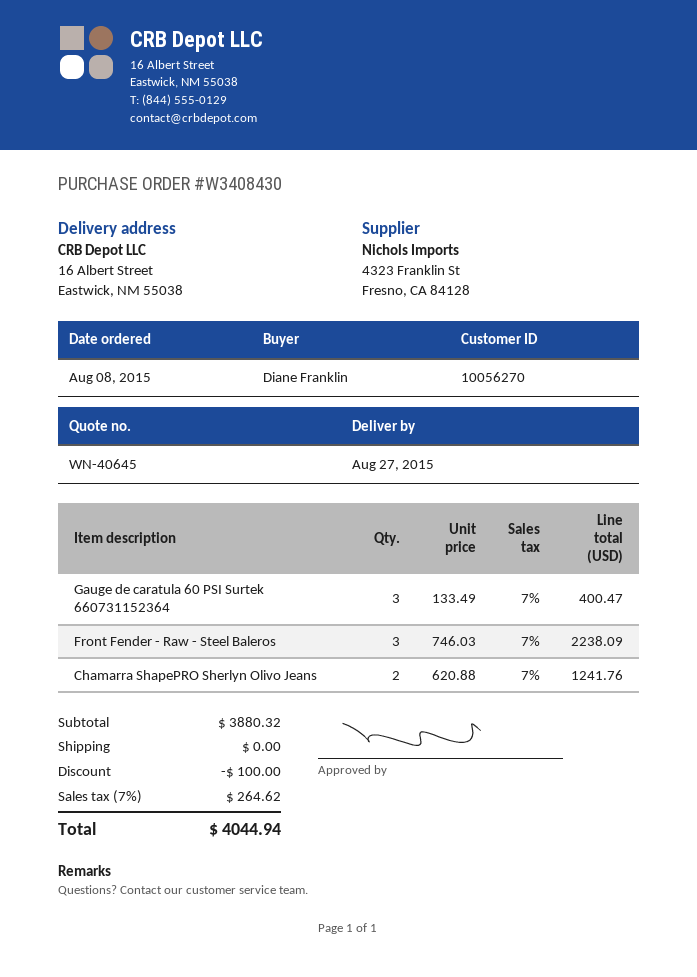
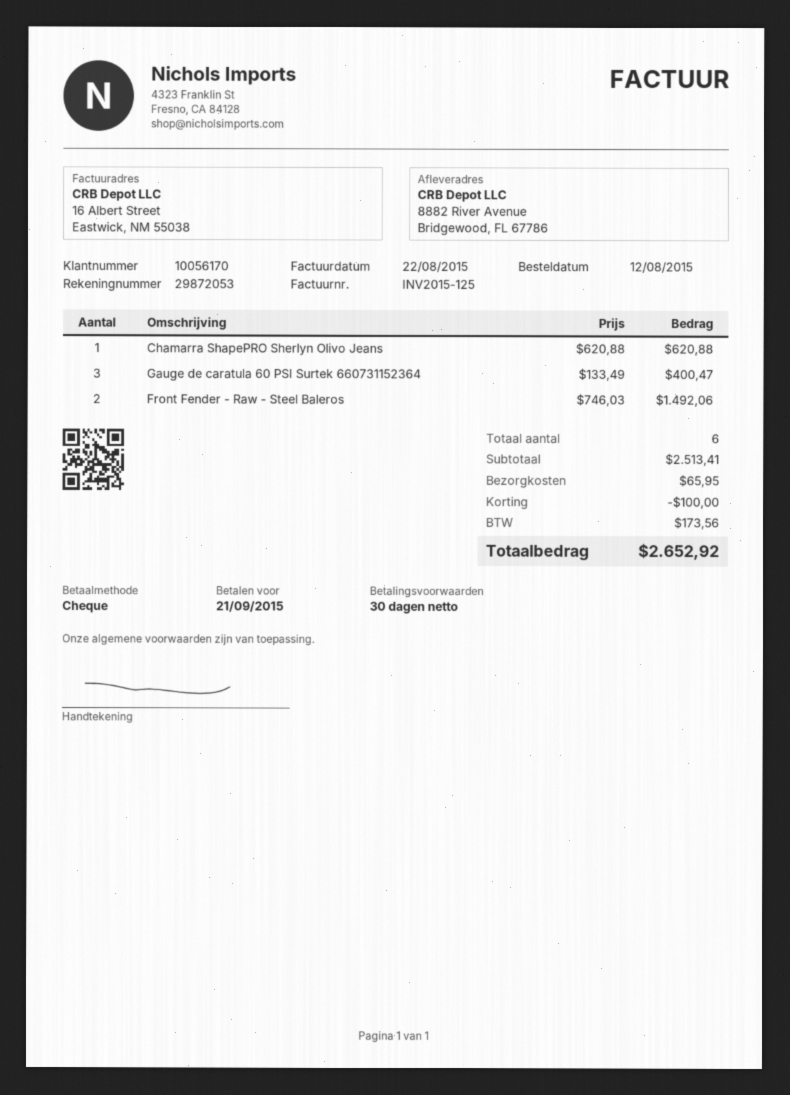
order date: 2015-08-08 -> 2015-08-12
customer number: 10056270 -> 10056170
ship to: 16 Albert Street, Eastwick, NM 55038 -> 8882 River Avenue, Bridgewood, FL 67786
Front Fender - Raw - Steel Baleros: 3 x 746.03 = 2238.09 -> 2 x 746.03 = 1492.06
Chamarra ShapePRO Sherlyn Olivo Jeans: 2 x 620.88 = 1241.76 -> 1 x 620.88 = 620.88
subtotal: 3880.32 -> 2513.41
shipping: 0.00 -> 65.95
tax: 264.62 -> 173.56
total: 4044.94 -> 2652.92

